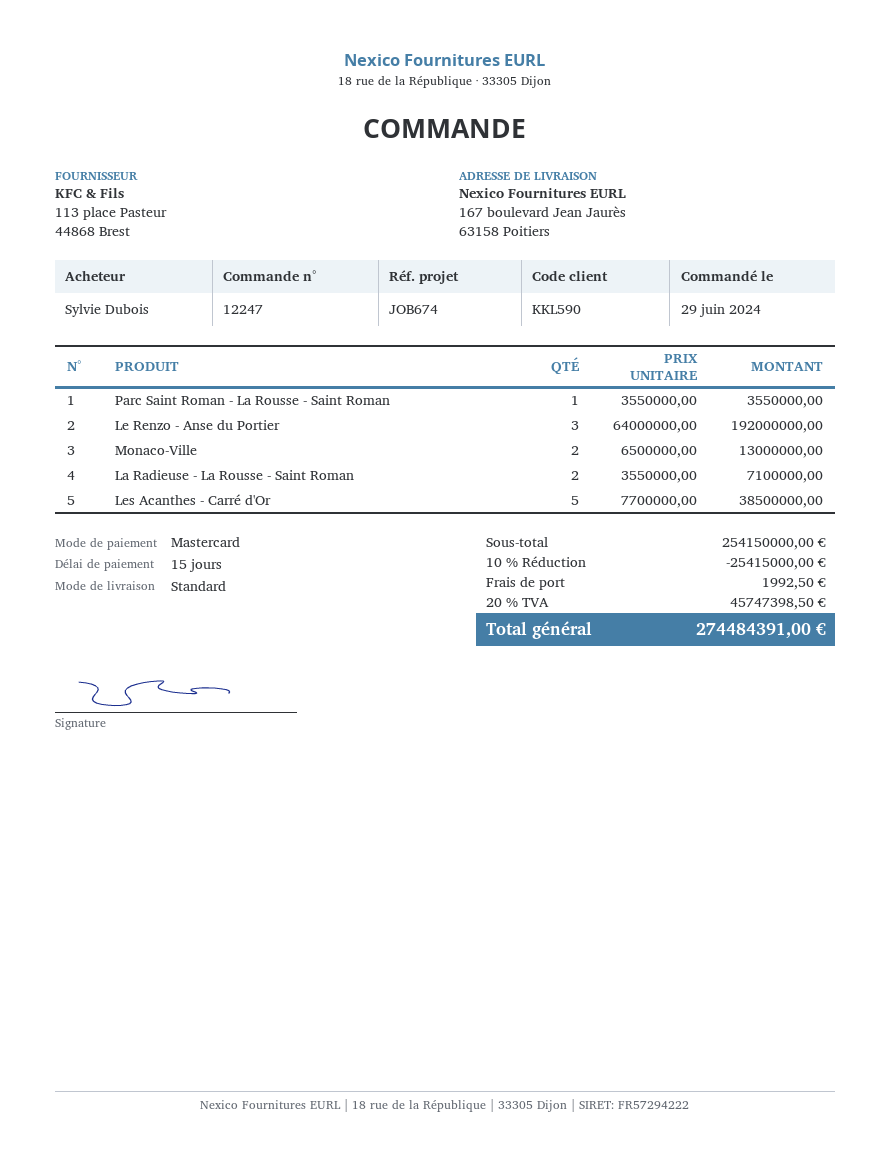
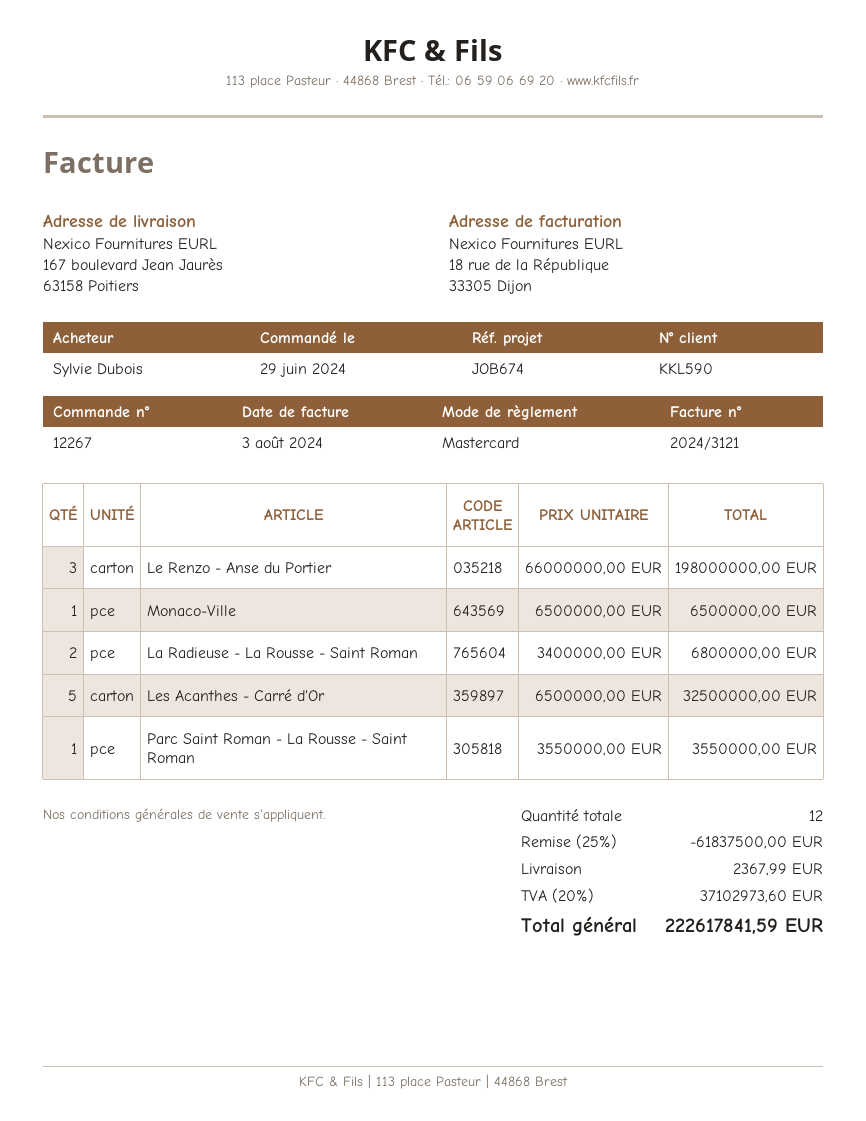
order number: 12247 -> 12267
Le Renzo - Anse du Portier: 3 x 64000000.00 = 192000000.00 -> 3 x 66000000.00 = 198000000.00
Monaco-Ville: 2 x 6500000.00 = 13000000.00 -> 1 x 6500000.00 = 6500000.00
La Radieuse - La Rousse - Saint Roman: 2 x 3550000.00 = 7100000.00 -> 2 x 3400000.00 = 6800000.00
Les Acanthes - Carré d'Or: 5 x 7700000.00 = 38500000.00 -> 5 x 6500000.00 = 32500000.00
discount: 10% = 25415000.00 -> 25% = 61837500.00
shipping: 1992.50 -> 2367.99
tax: 20% = 45747398.50 -> 20% = 37102973.60
total: 274484391.00 -> 222617841.59

